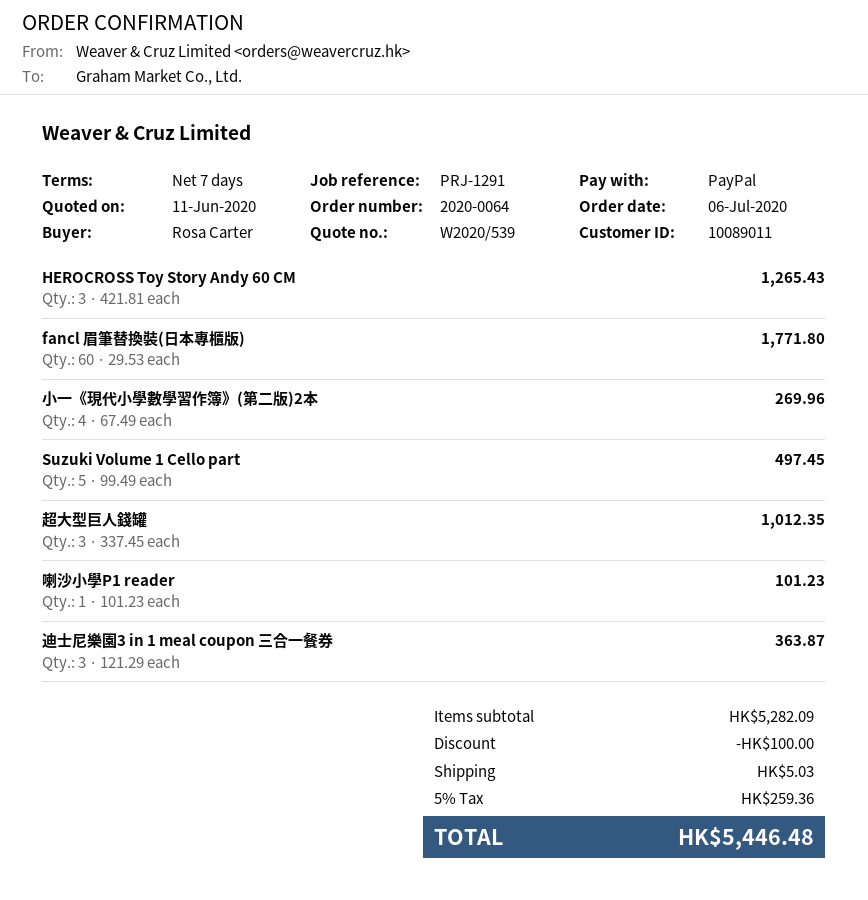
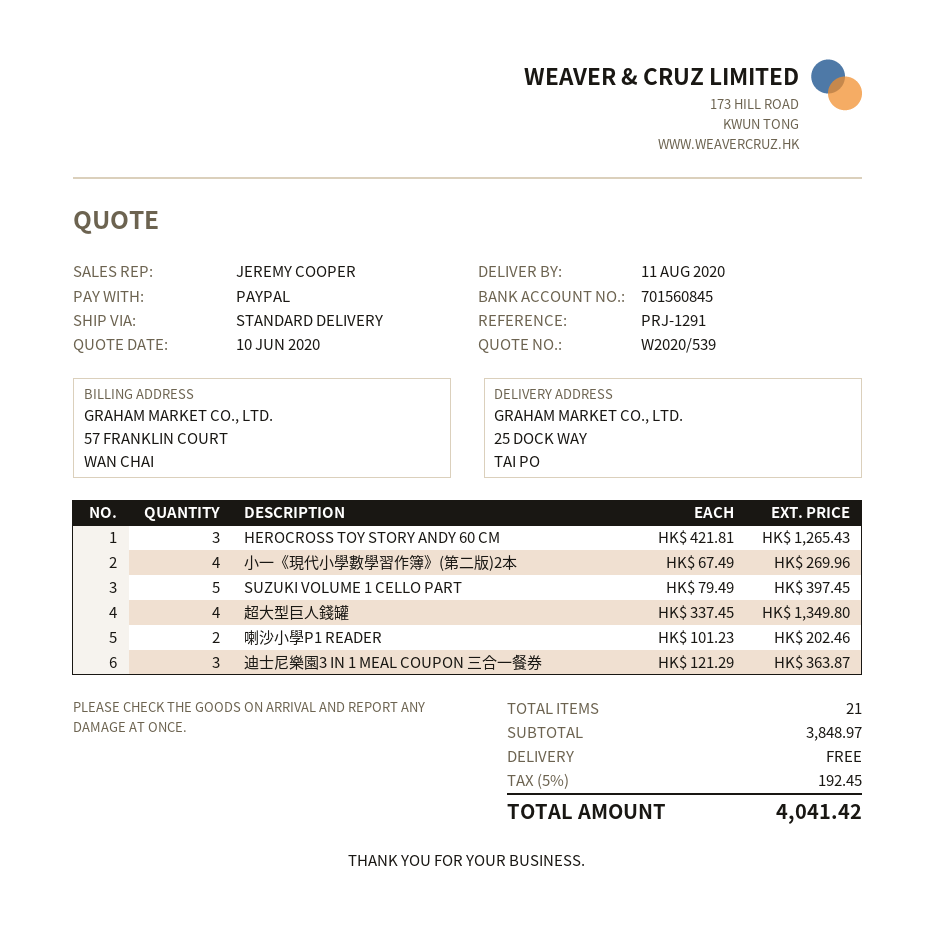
quote date: 2020-06-11 -> 2020-06-10
fancl 眉筆替換裝(日本專櫃版): 60 x 29.53 = 1771.80 -> none
Suzuki Volume 1 Cello part: 5 x 99.49 = 497.45 -> 5 x 79.49 = 397.45
超大型巨人錢罐: 3 x 337.45 = 1012.35 -> 4 x 337.45 = 1349.80
喇沙小學P1 reader: 1 x 101.23 = 101.23 -> 2 x 101.23 = 202.46
subtotal: 5282.09 -> 3848.97
discount: 100.00 -> none
shipping: 5.03 -> 0.00
tax: 5% = 259.36 -> 5% = 192.45
total: 5446.48 -> 4041.42

